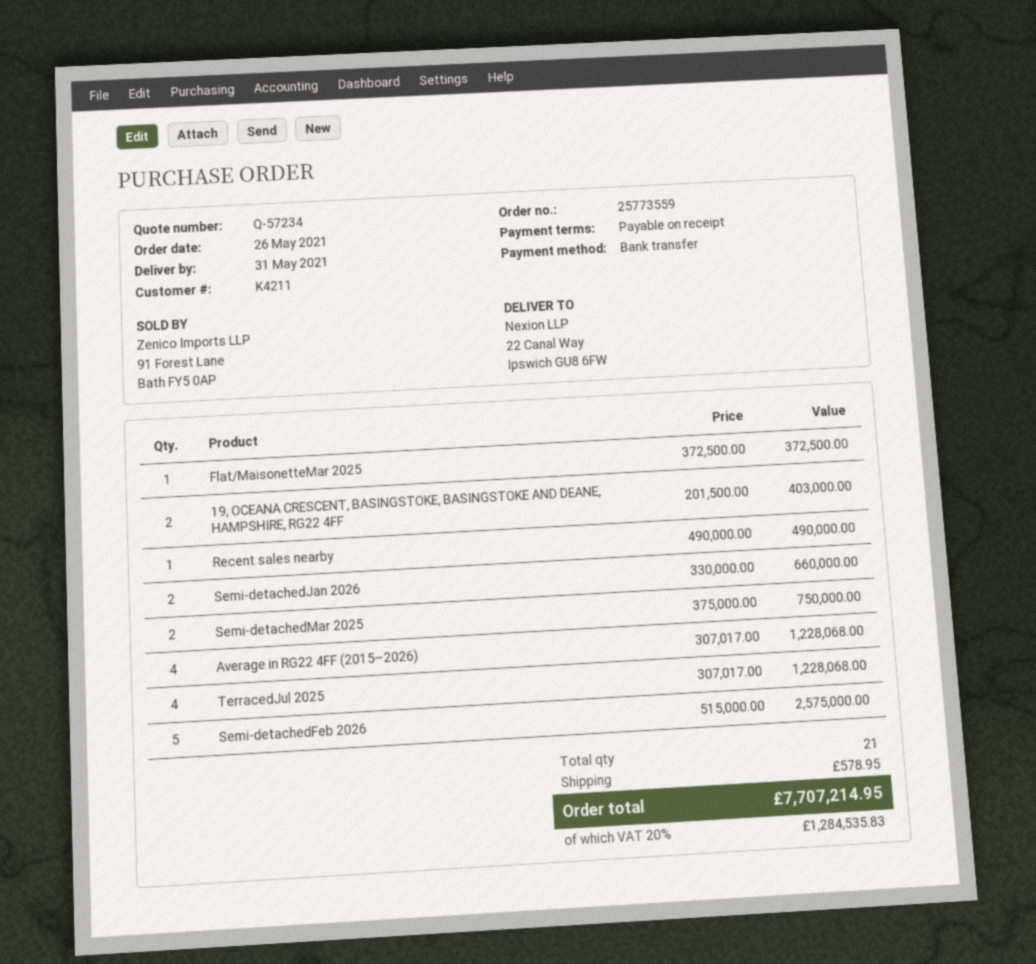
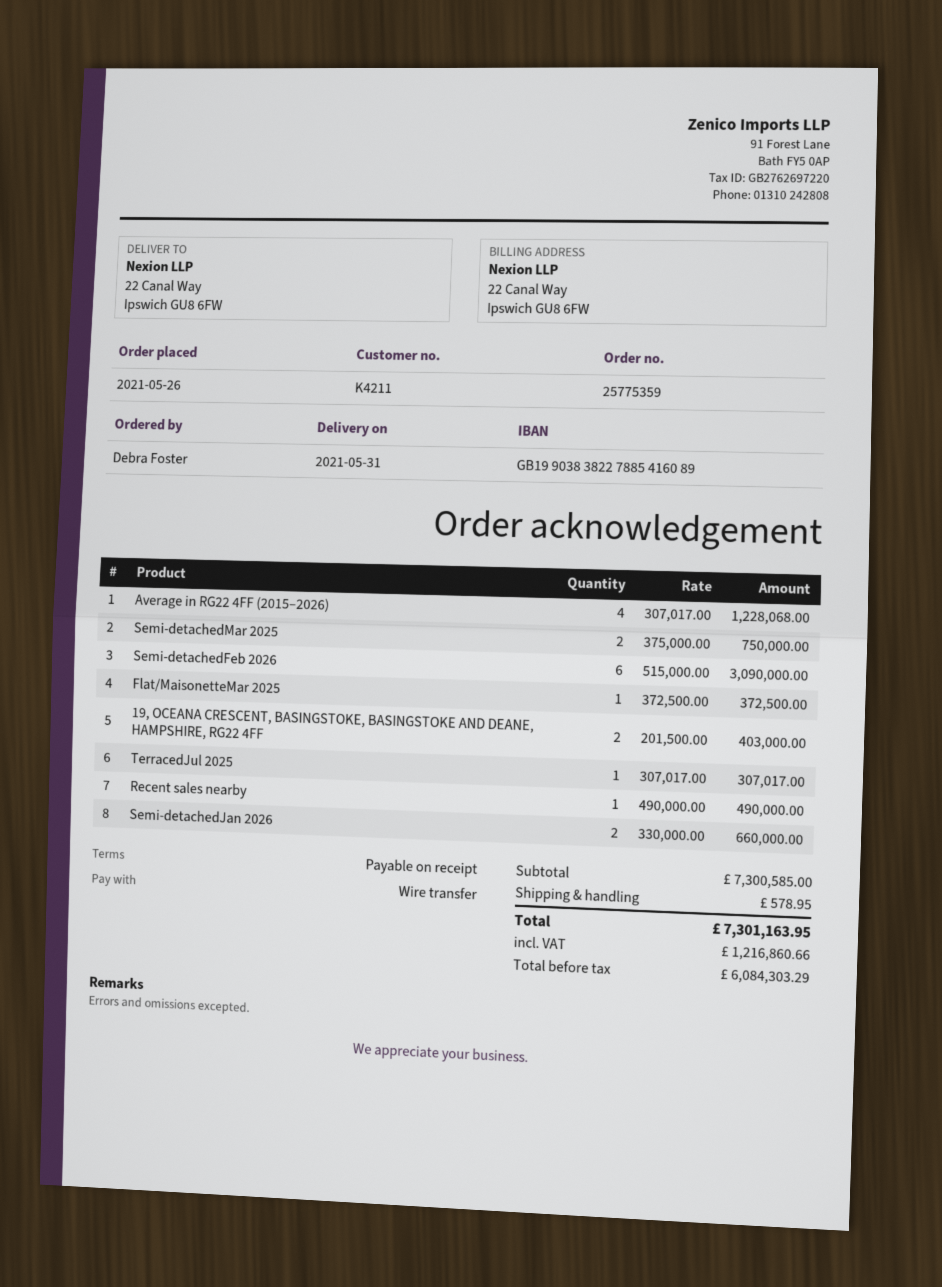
order number: 25773559 -> 25775359
TerracedJul 2025: 4 x 307017.00 = 1228068.00 -> 1 x 307017.00 = 307017.00
Semi-detachedFeb 2026: 5 x 515000.00 = 2575000.00 -> 6 x 515000.00 = 3090000.00
tax: 1284535.83 -> 1216860.66
total: 7707214.95 -> 7301163.95

